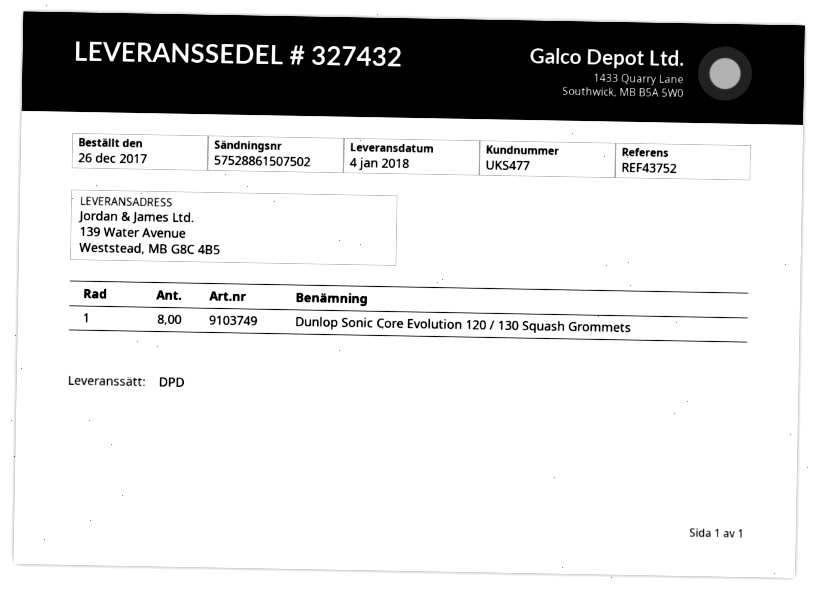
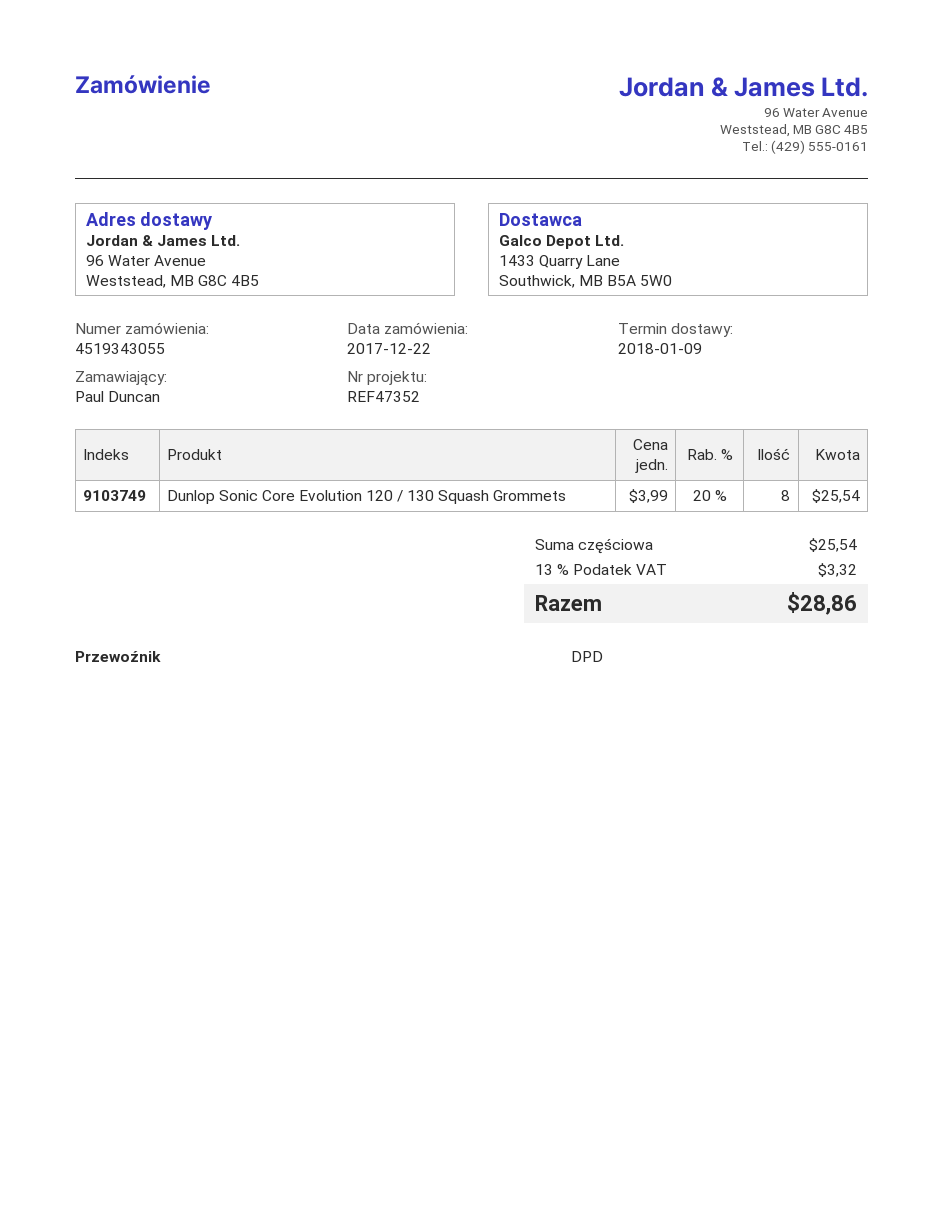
order date: 2017-12-26 -> 2017-12-22
delivery date: 2018-01-04 -> 2018-01-09
reference: REF43752 -> REF47352
ship to: 139 Water Avenue, Weststead, MB G8C 4B5 -> 96 Water Avenue, Weststead, MB G8C 4B5

